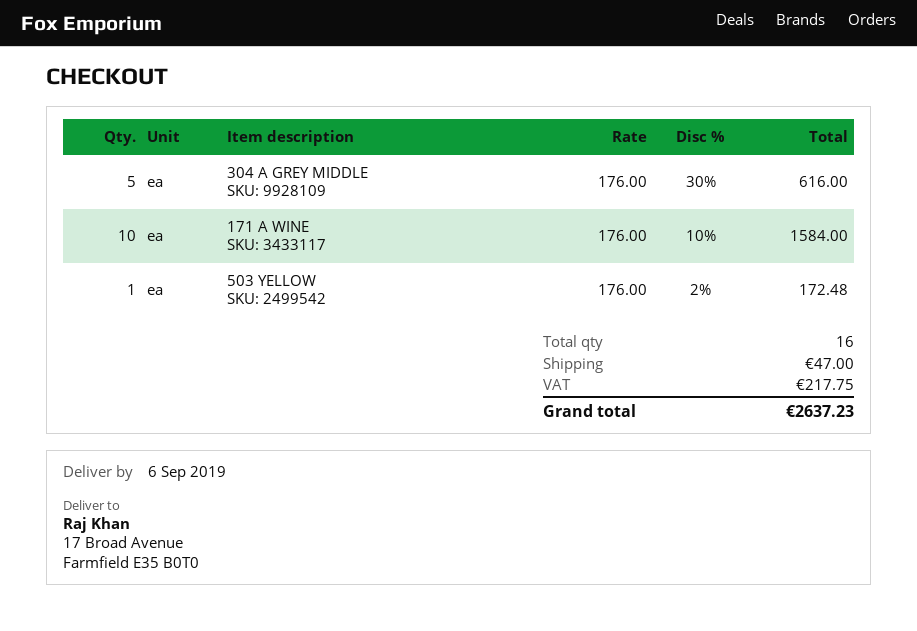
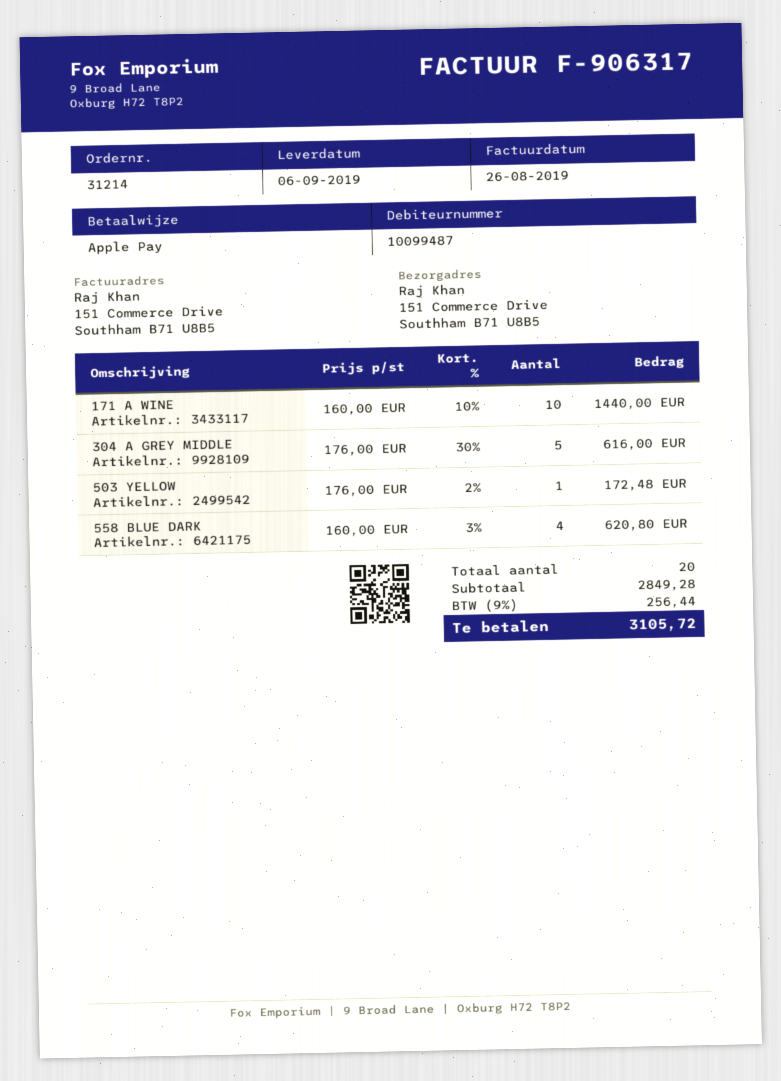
ship to: 17 Broad Avenue, Farmfield E35 B0T0 -> 151 Commerce Drive, Southham B71 U8B5
171 A WINE: 10 x 176.00 - 10% = 1584.00 -> 10 x 160.00 - 10% = 1440.00
558 BLUE DARK: none -> 4 x 160.00 - 3% = 620.80
total quantity: 16 -> 20
shipping: 47.00 -> none
tax: 217.75 -> 256.44
total: 2637.23 -> 3105.72

